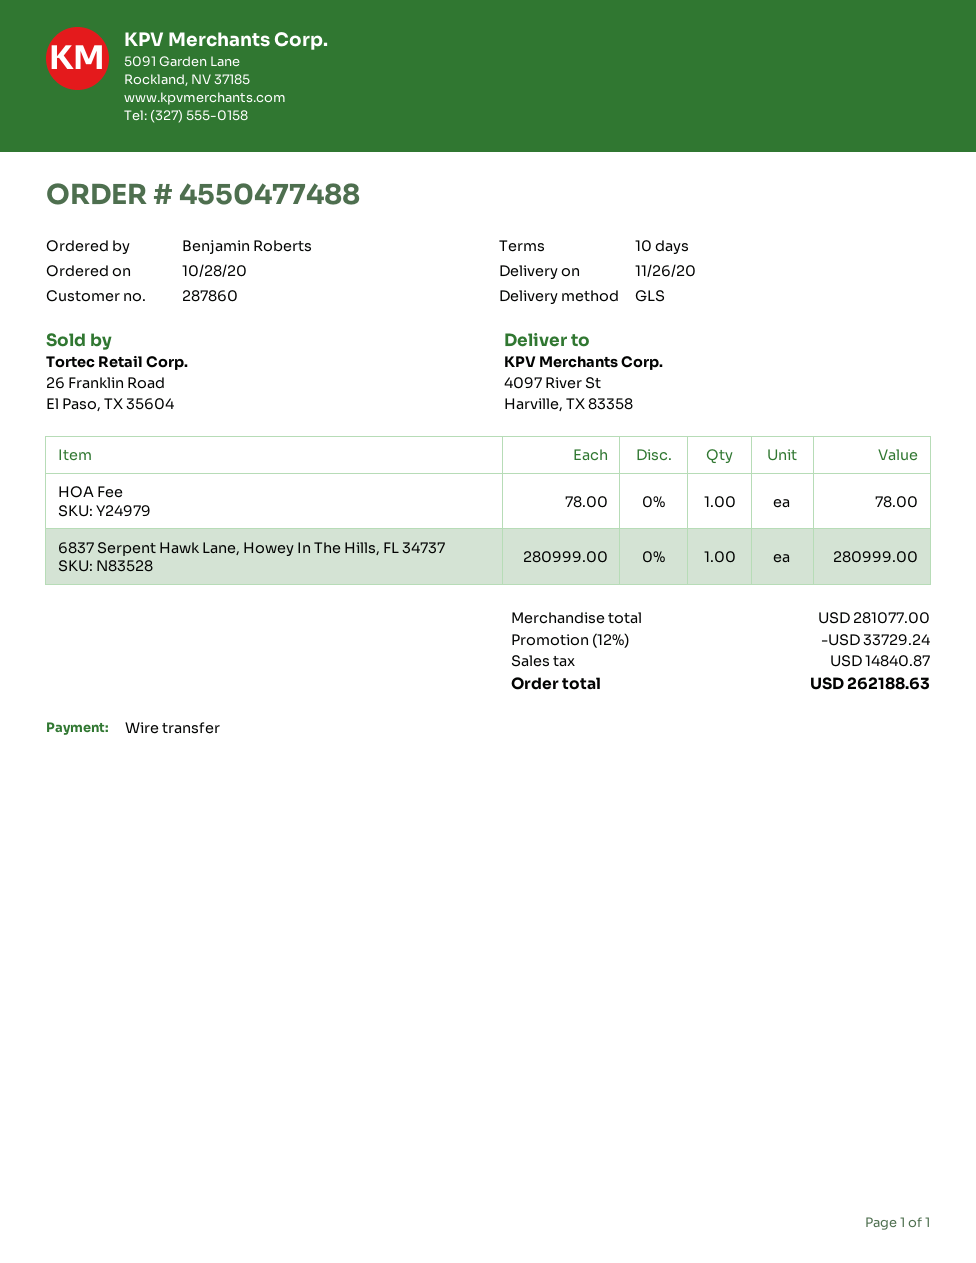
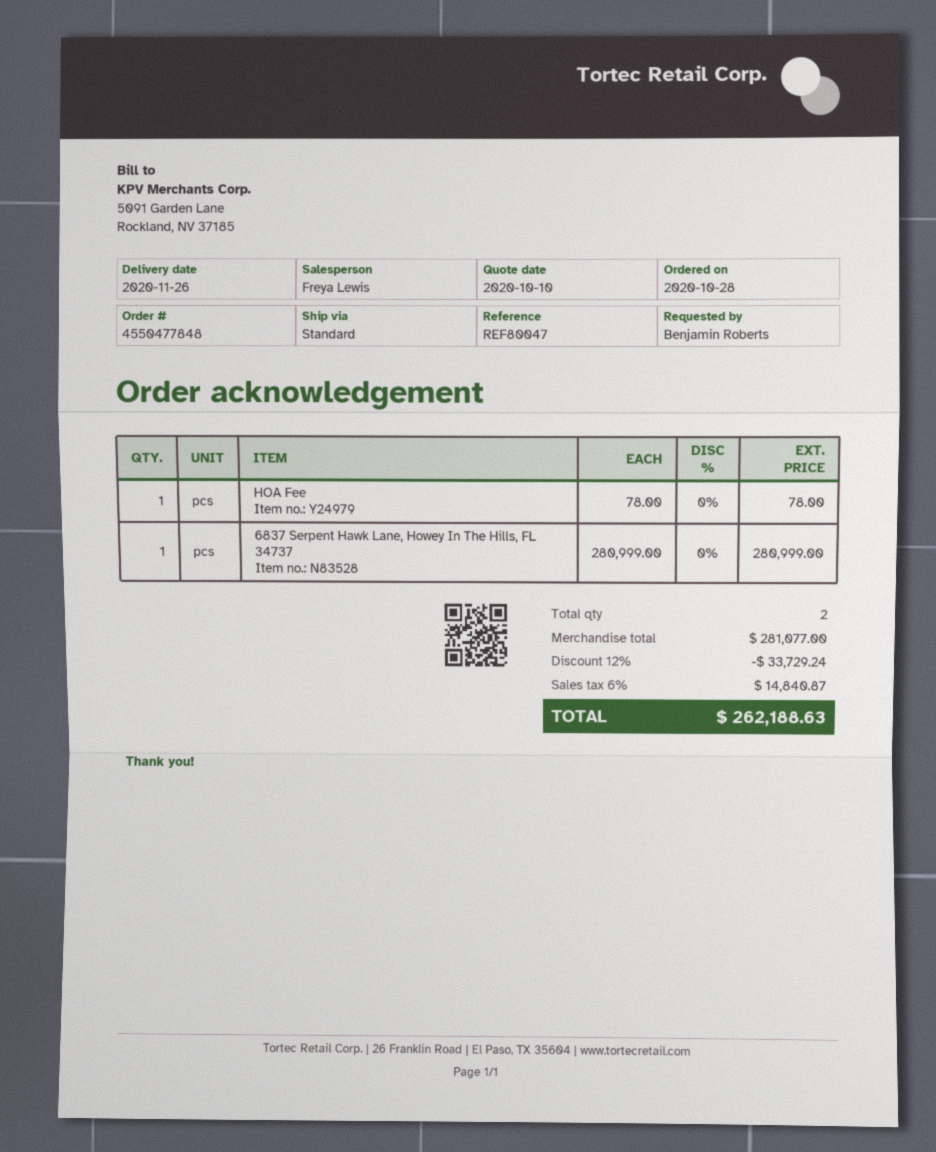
order number: 4550477488 -> 4550477848
shipping method: GLS -> standard

